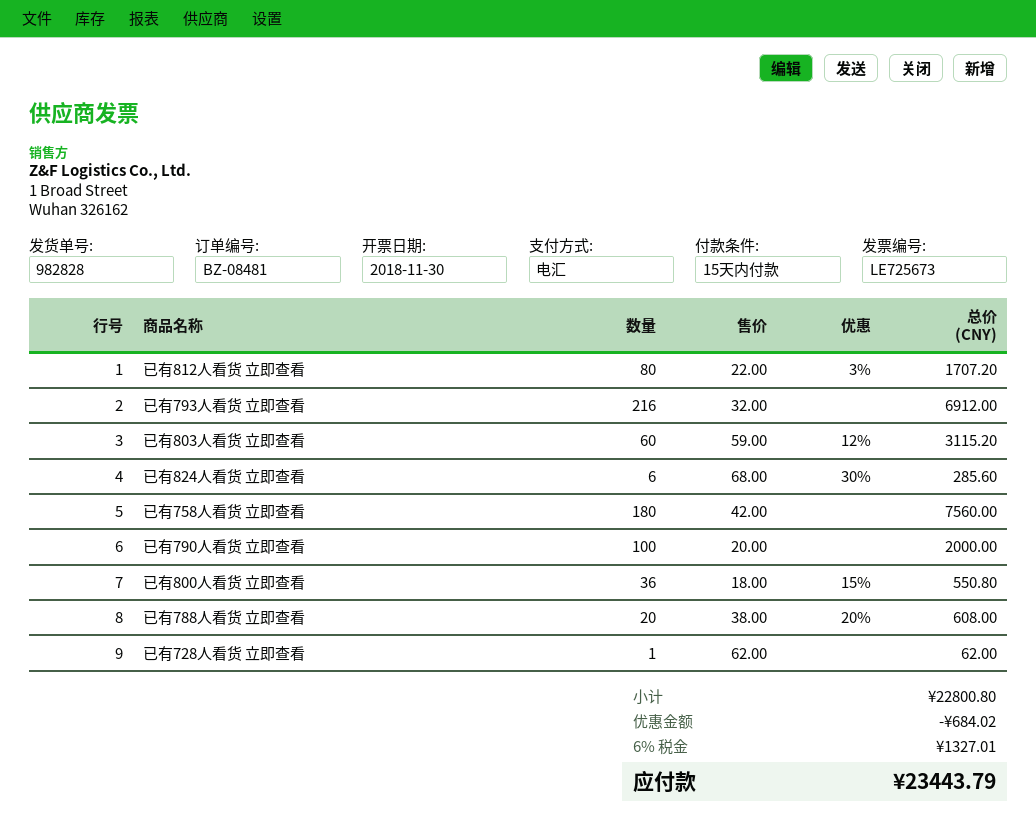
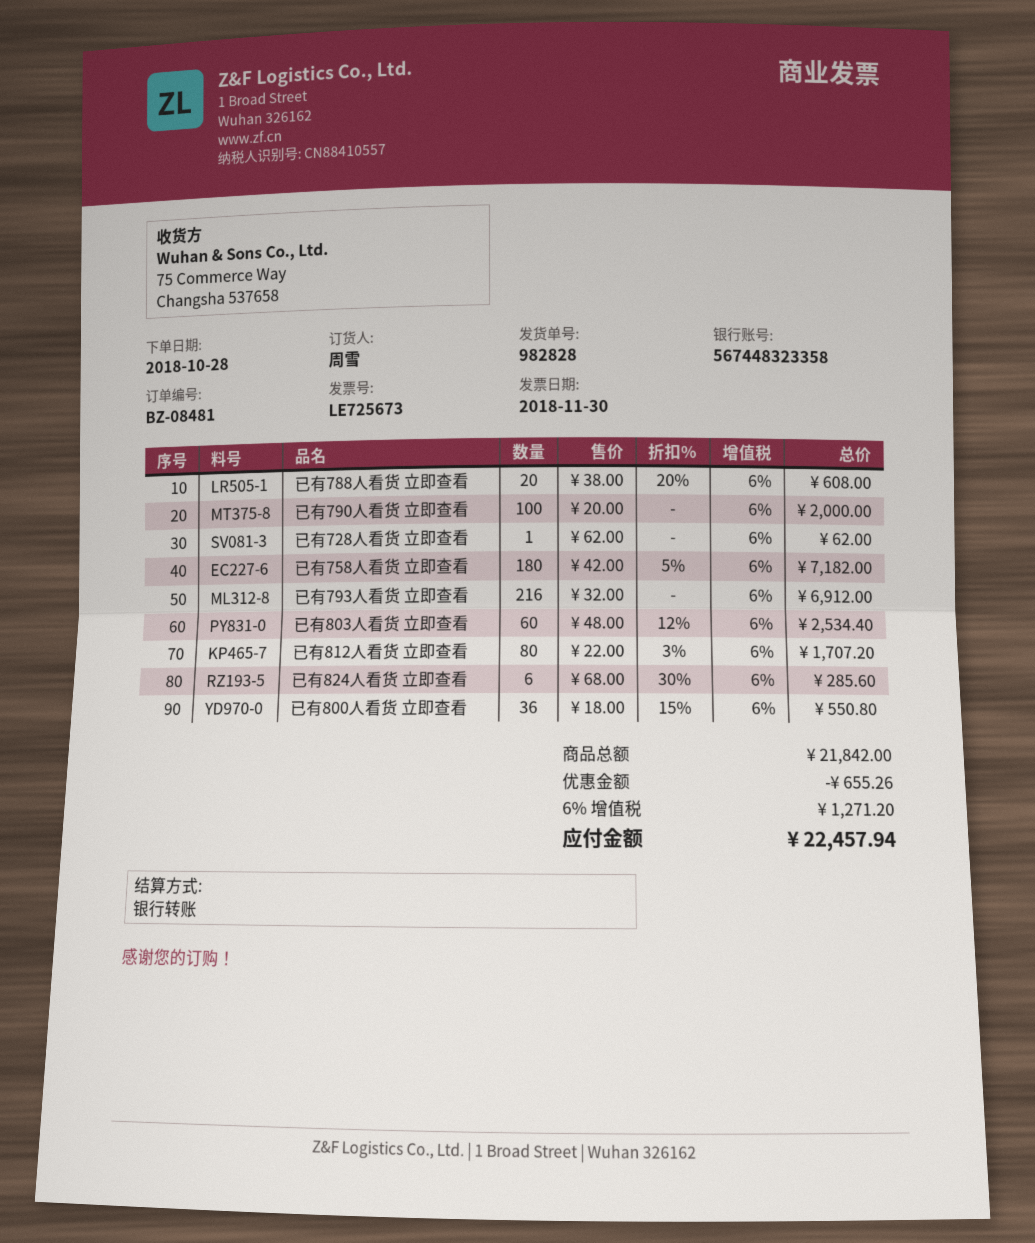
已有803人看货 立即查看: 60 x 59.00 - 12% = 3115.20 -> 60 x 48.00 - 12% = 2534.40
已有758人看货 立即查看: 180 x 42.00 = 7560.00 -> 180 x 42.00 - 5% = 7182.00
subtotal: 22800.80 -> 21842.00
discount: 684.02 -> 655.26
tax: 6% = 1327.01 -> 6% = 1271.20
total: 23443.79 -> 22457.94

